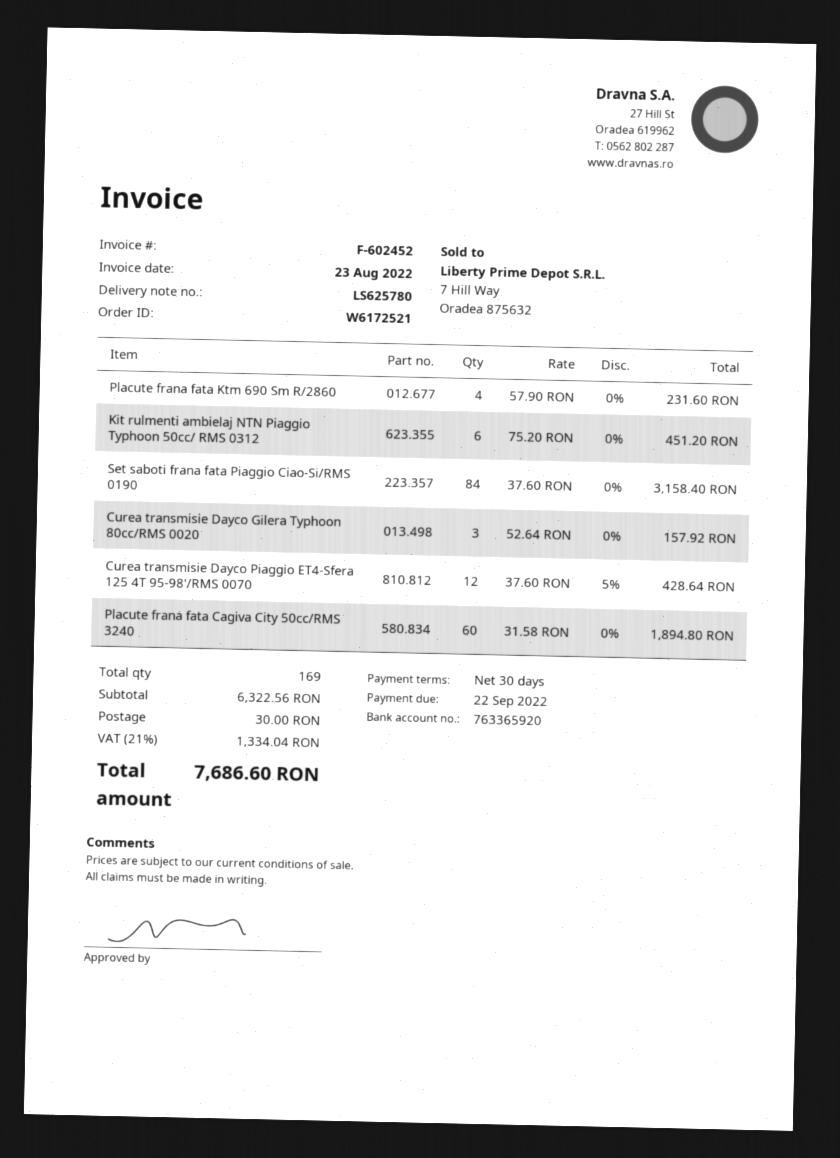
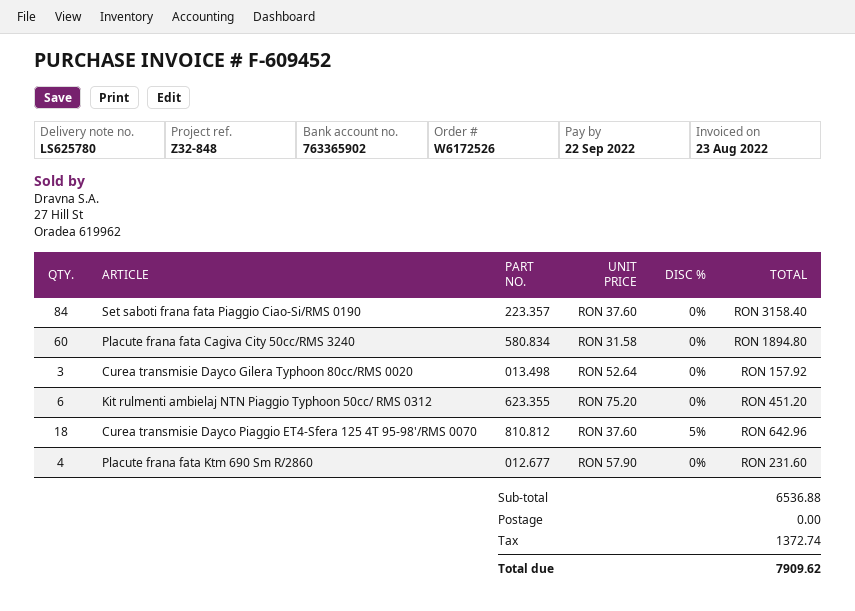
order number: W6172521 -> W6172526
invoice number: F-602452 -> F-609452
bank account: 763365920 -> 763365902
Curea transmisie Dayco Piaggio ET4-Sfera 125 4T 95-98'/RMS 0070: 12 x 37.60 - 5% = 428.64 -> 18 x 37.60 - 5% = 642.96
subtotal: 6322.56 -> 6536.88
shipping: 30.00 -> 0.00
tax: 1334.04 -> 1372.74
total: 7686.60 -> 7909.62

